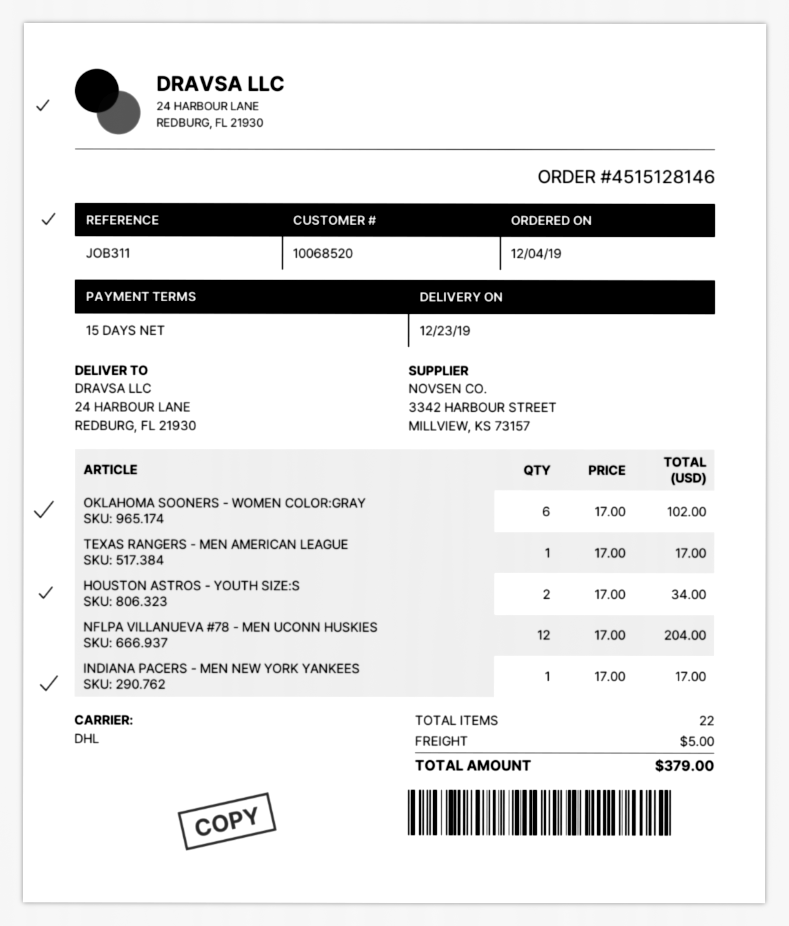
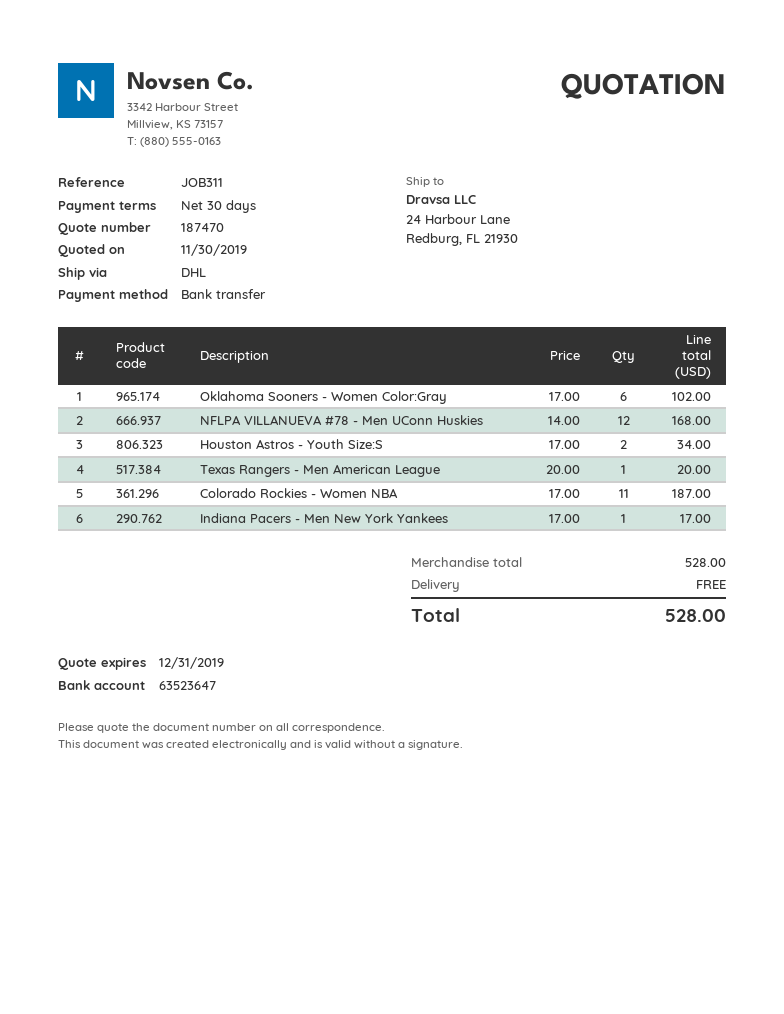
payment terms: 15 days -> 30 days
TEXAS RANGERS - MEN AMERICAN LEAGUE: 1 x 17.00 = 17.00 -> 1 x 20.00 = 20.00
NFLPA VILLANUEVA #78 - MEN UCONN HUSKIES: 12 x 17.00 = 204.00 -> 12 x 14.00 = 168.00
Colorado Rockies - Women NBA: none -> 11 x 17.00 = 187.00
shipping: 5.00 -> 0.00
total: 379.00 -> 528.00

